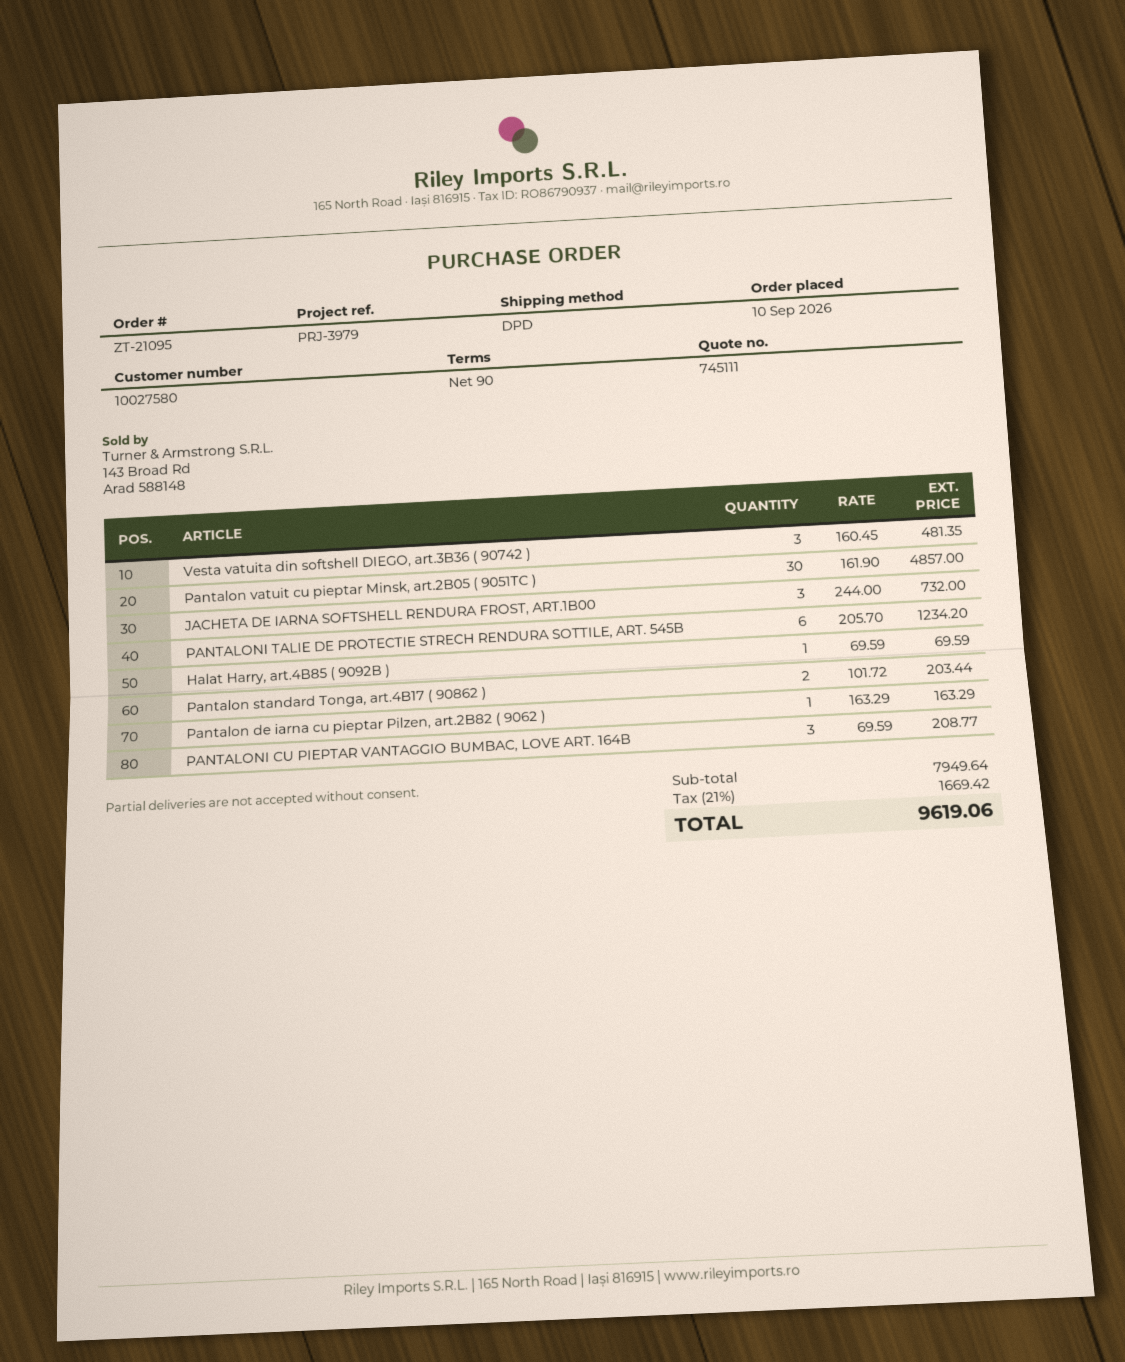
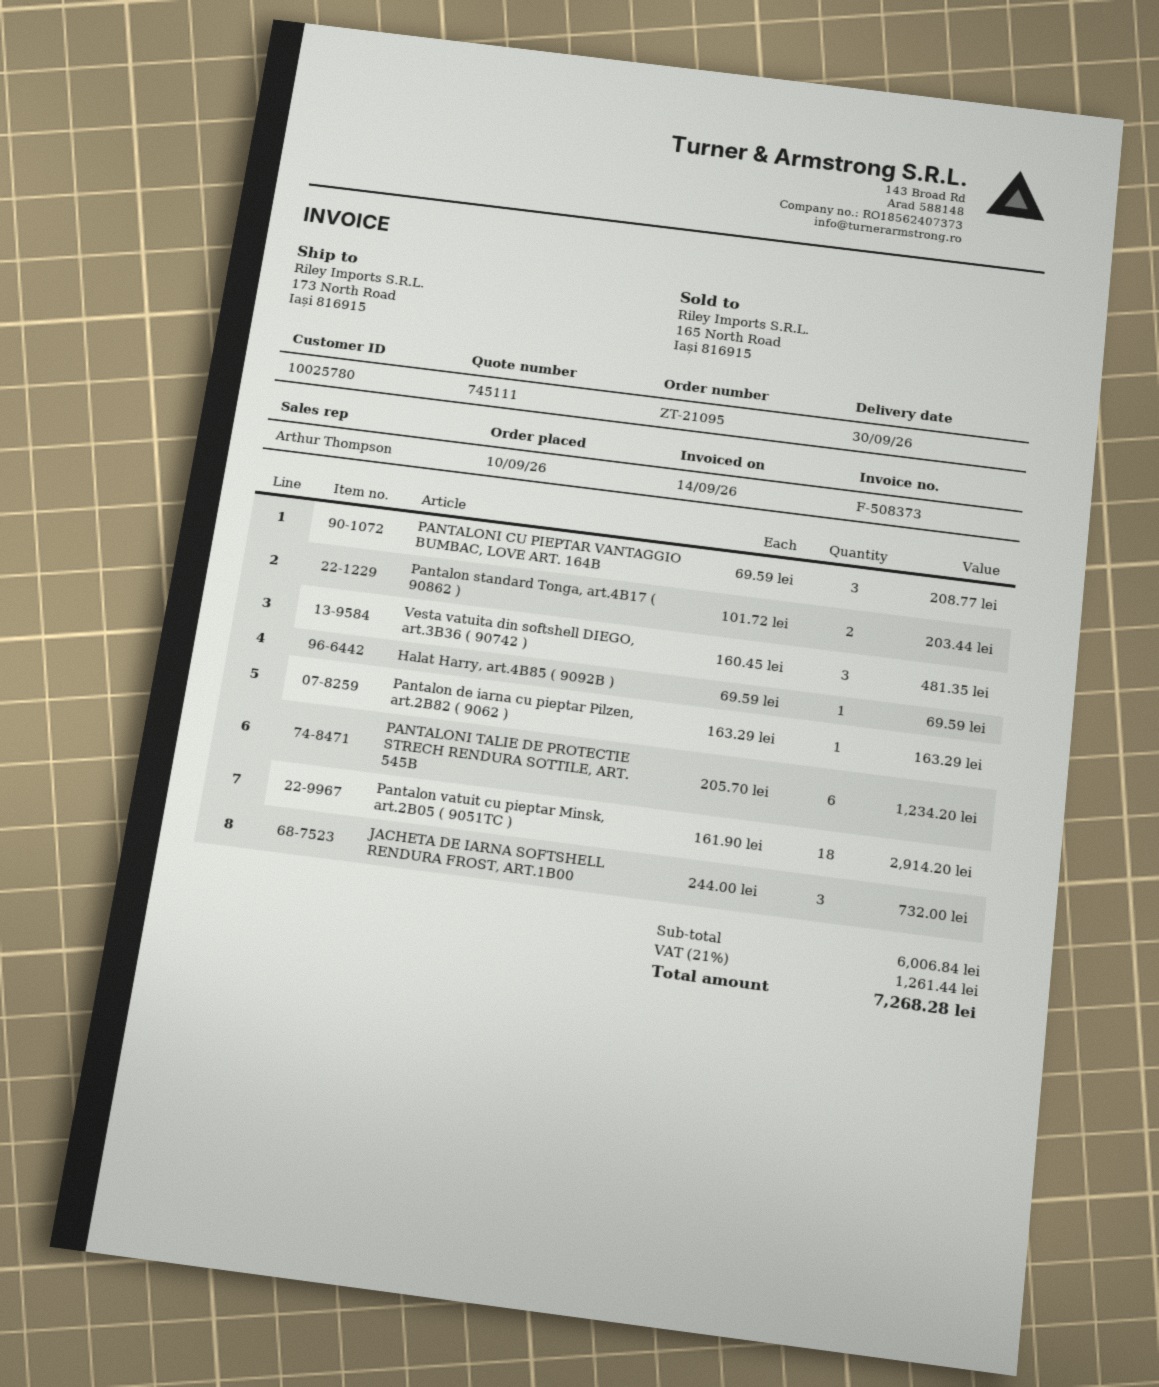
customer number: 10027580 -> 10025780
Pantalon vatuit cu pieptar Minsk, art.2B05 ( 9051TC ): 30 x 161.90 = 4857.00 -> 18 x 161.90 = 2914.20
subtotal: 7949.64 -> 6006.84
tax: 21% = 1669.42 -> 21% = 1261.44
total: 9619.06 -> 7268.28

